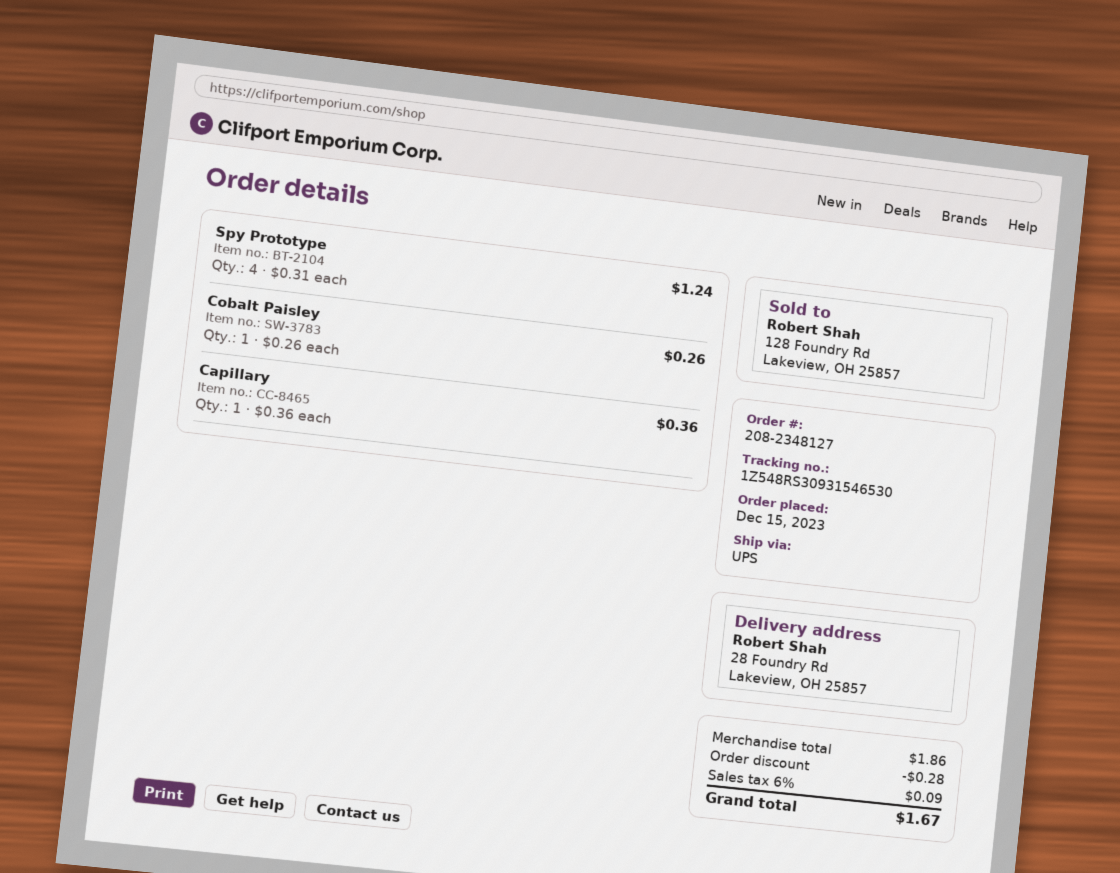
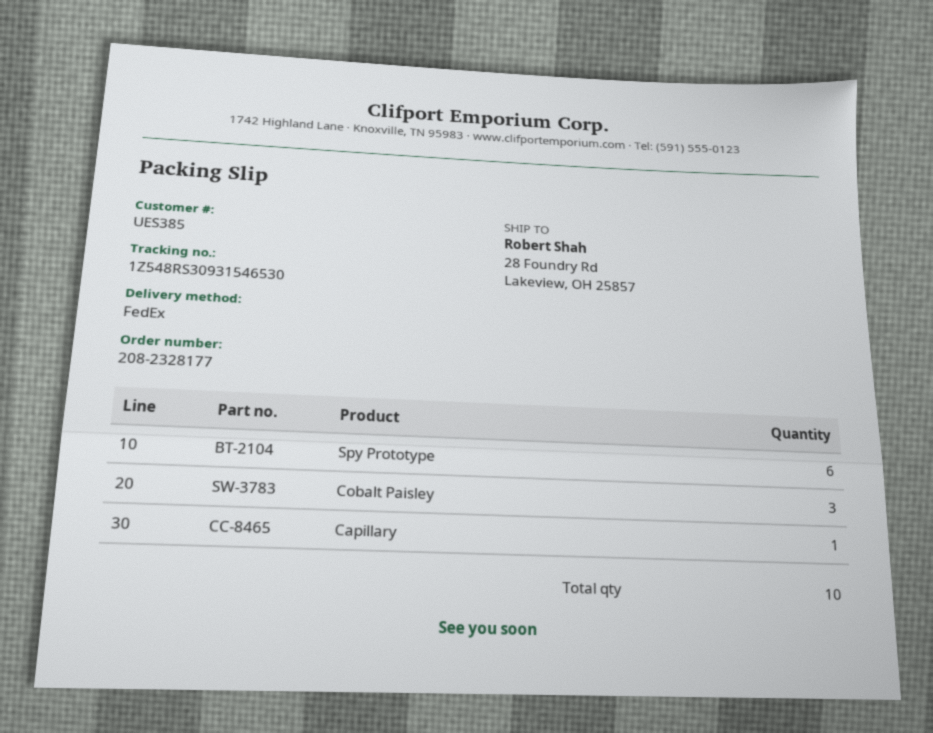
order number: 208-2348127 -> 208-2328177
shipping method: UPS -> FedEx
Spy Prototype: 4 -> 6
Cobalt Paisley: 1 -> 3

